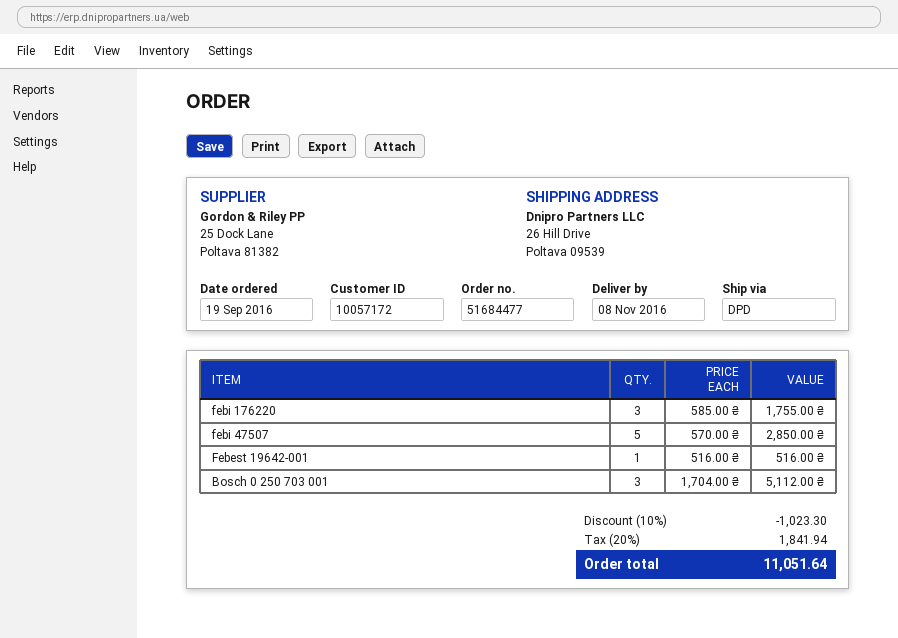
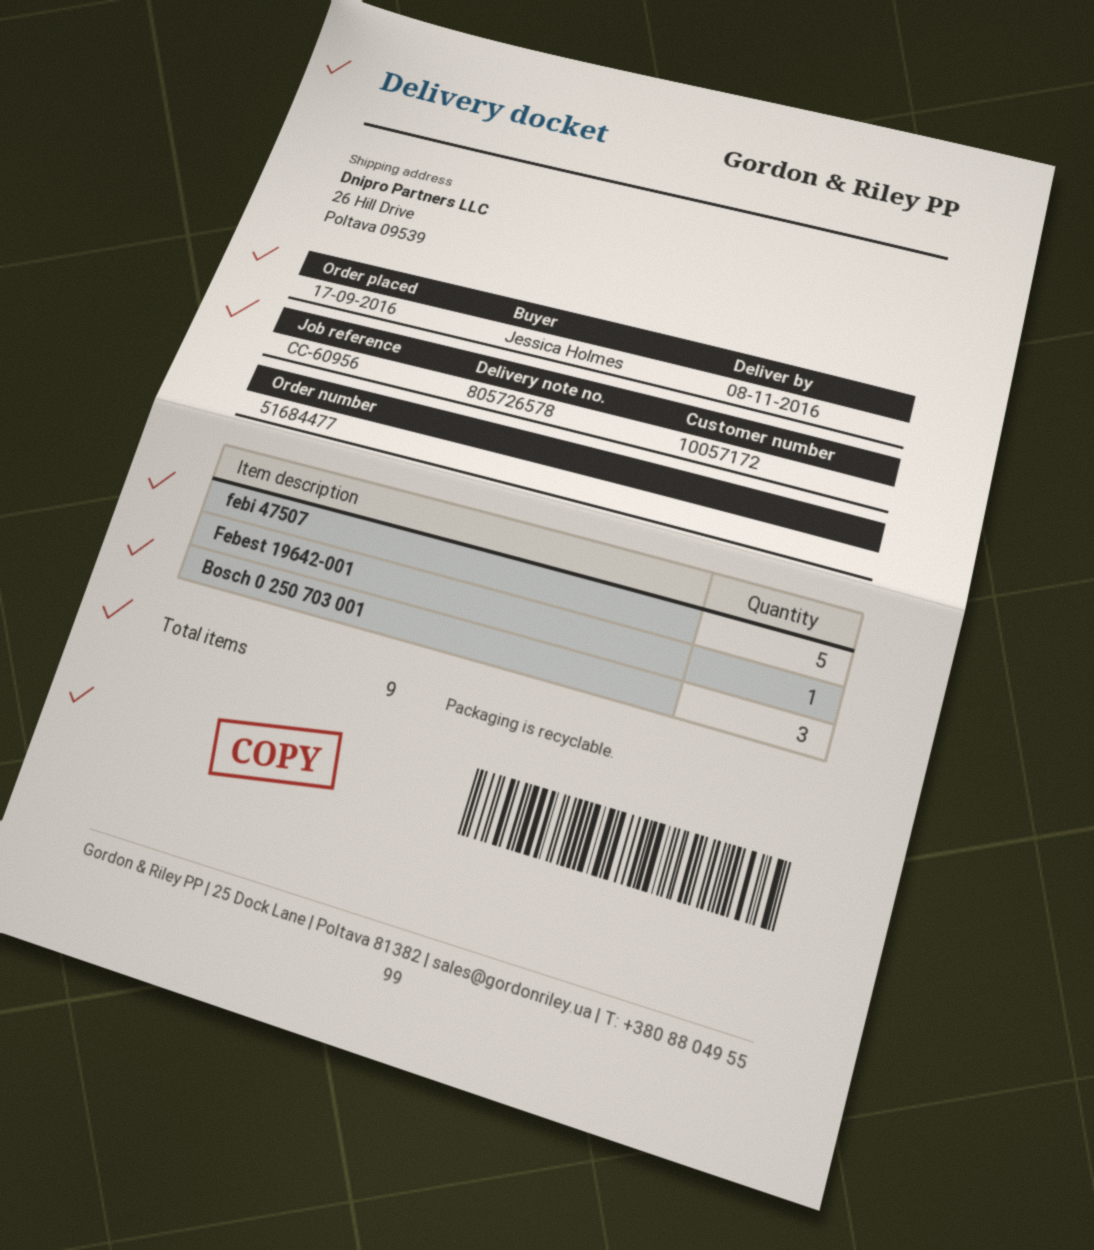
order date: 2016-09-19 -> 2016-09-17
febi 176220: 3 -> none

